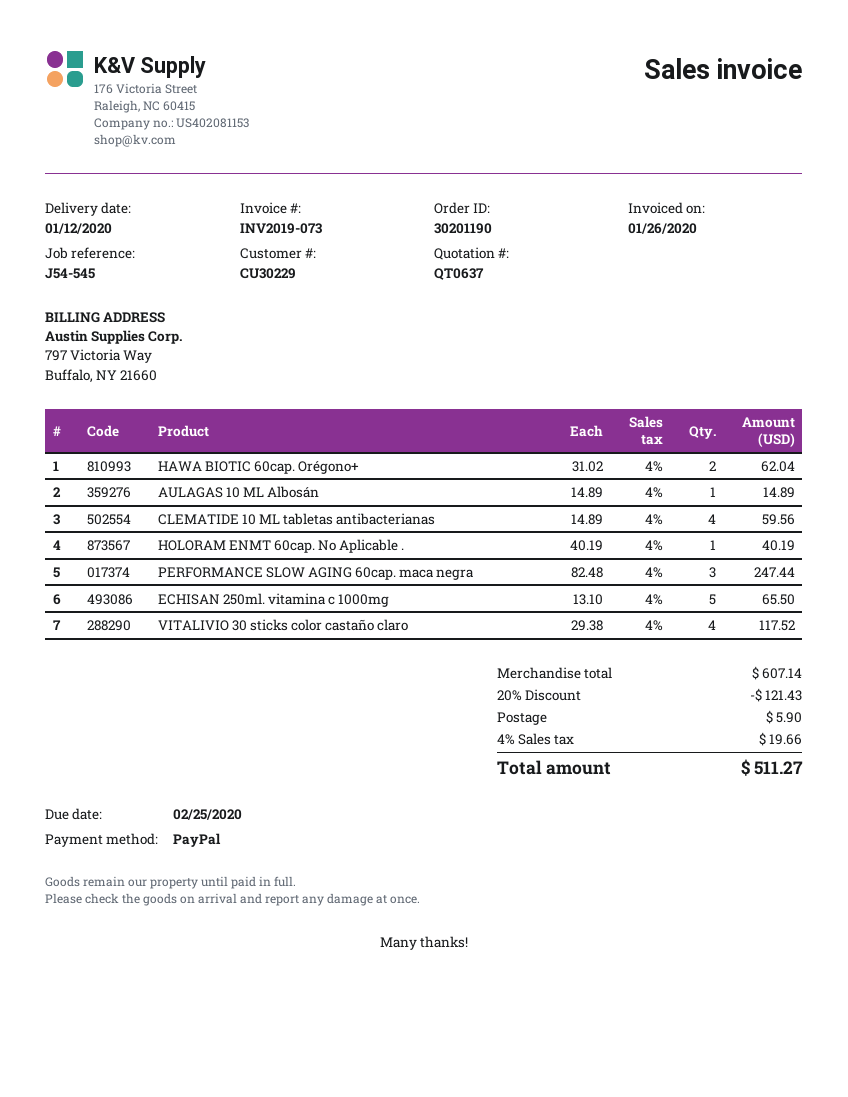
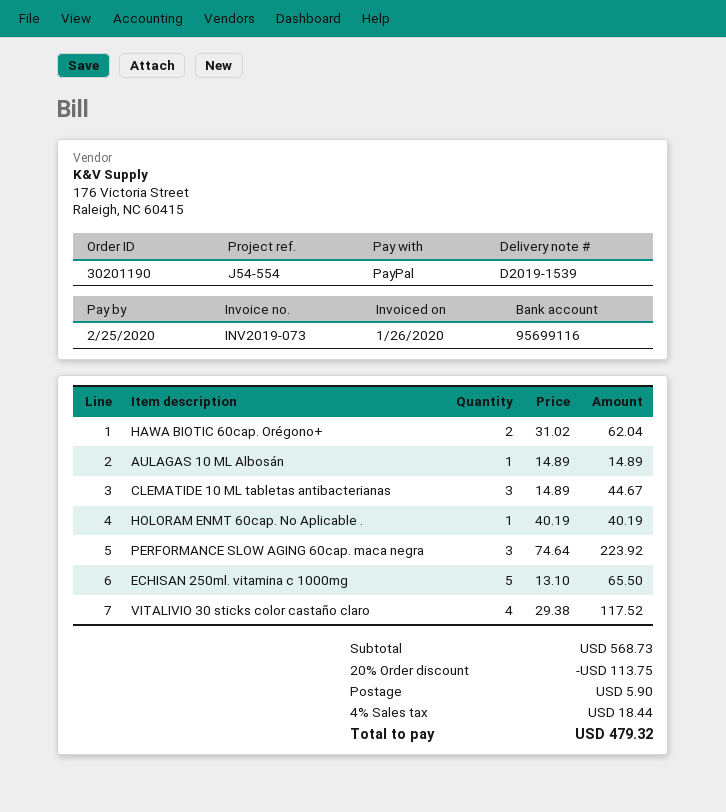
reference: J54-545 -> J54-554
CLEMATIDE 10 ML tabletas antibacterianas: 4 x 14.89 = 59.56 -> 3 x 14.89 = 44.67
PERFORMANCE SLOW AGING 60cap. maca negra: 3 x 82.48 = 247.44 -> 3 x 74.64 = 223.92
subtotal: 607.14 -> 568.73
discount: 20% = 121.43 -> 20% = 113.75
tax: 4% = 19.66 -> 4% = 18.44
total: 511.27 -> 479.32

